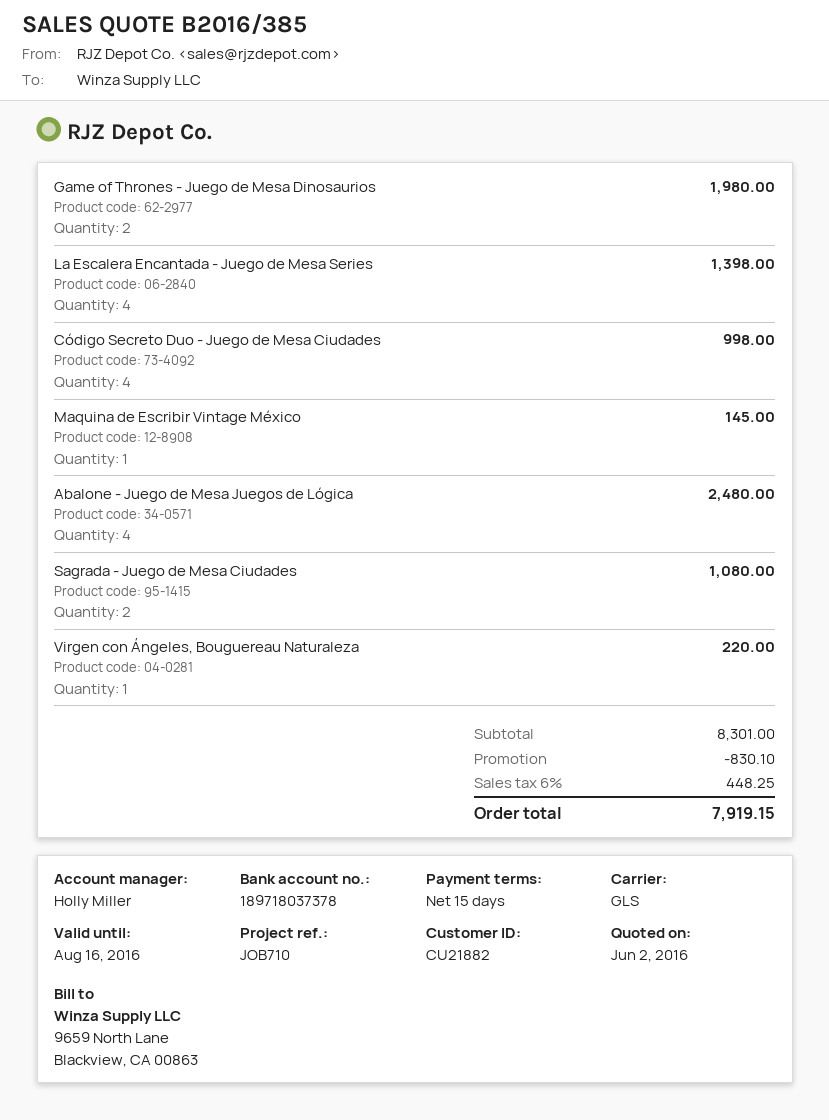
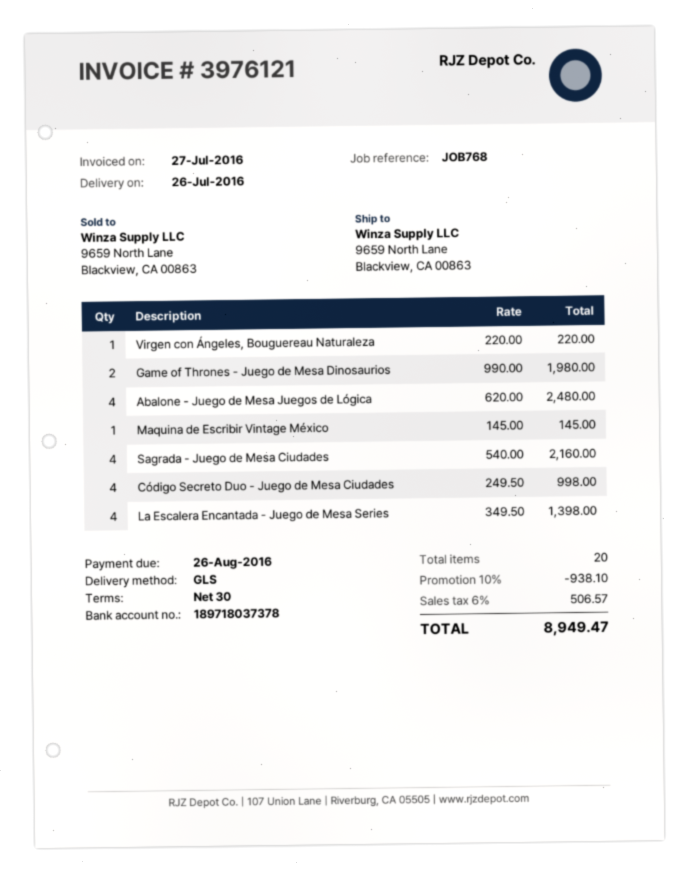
payment terms: 15 days -> 30 days
reference: JOB710 -> JOB768
Sagrada - Juego de Mesa Ciudades: 2 for 1080.00 -> 4 for 2160.00
discount: 830.10 -> 938.10
tax: 6% = 448.25 -> 6% = 506.57
total: 7919.15 -> 8949.47

